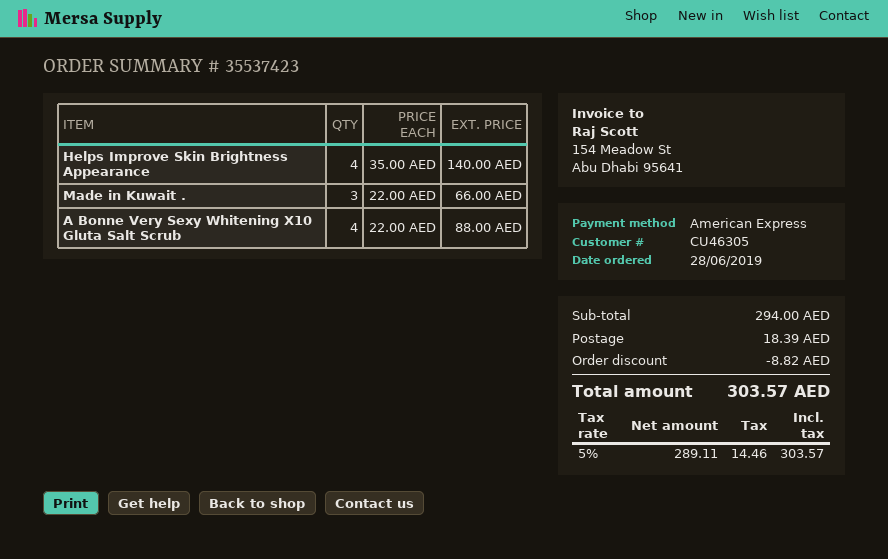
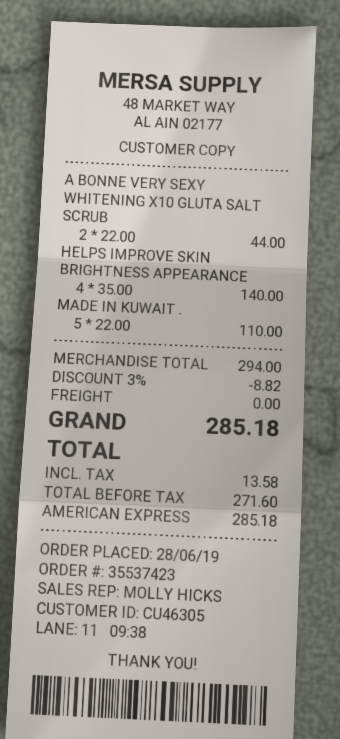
Made in Kuwait .: 3 x 22.00 = 66.00 -> 5 x 22.00 = 110.00
A Bonne Very Sexy Whitening X10 Gluta Salt Scrub: 4 x 22.00 = 88.00 -> 2 x 22.00 = 44.00
shipping: 18.39 -> 0.00
net: 289.11 -> 271.60
tax: 14.46 -> 13.58
total: 303.57 -> 285.18

